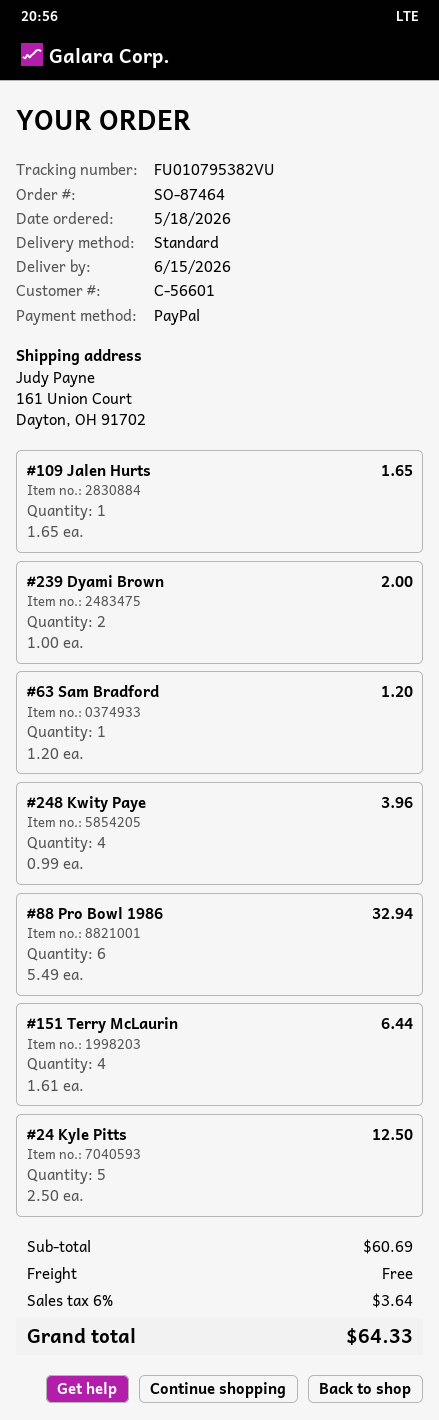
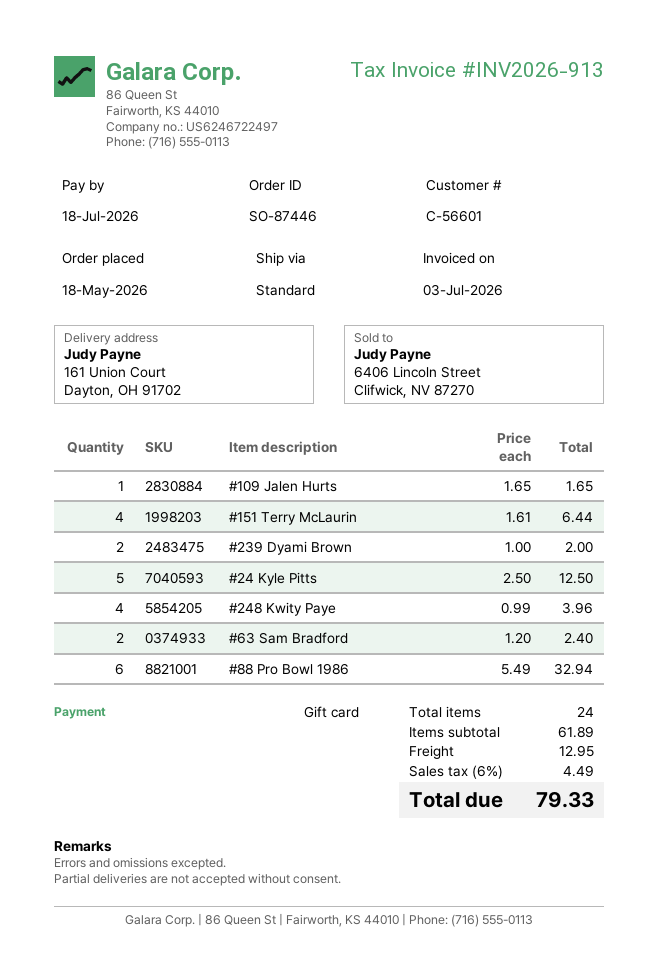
order number: SO-87464 -> SO-87446
payment method: PayPal -> gift card
#63 Sam Bradford: 1 x 1.20 = 1.20 -> 2 x 1.20 = 2.40
subtotal: 60.69 -> 61.89
shipping: 0.00 -> 12.95
tax: 6% = 3.64 -> 6% = 4.49
total: 64.33 -> 79.33

